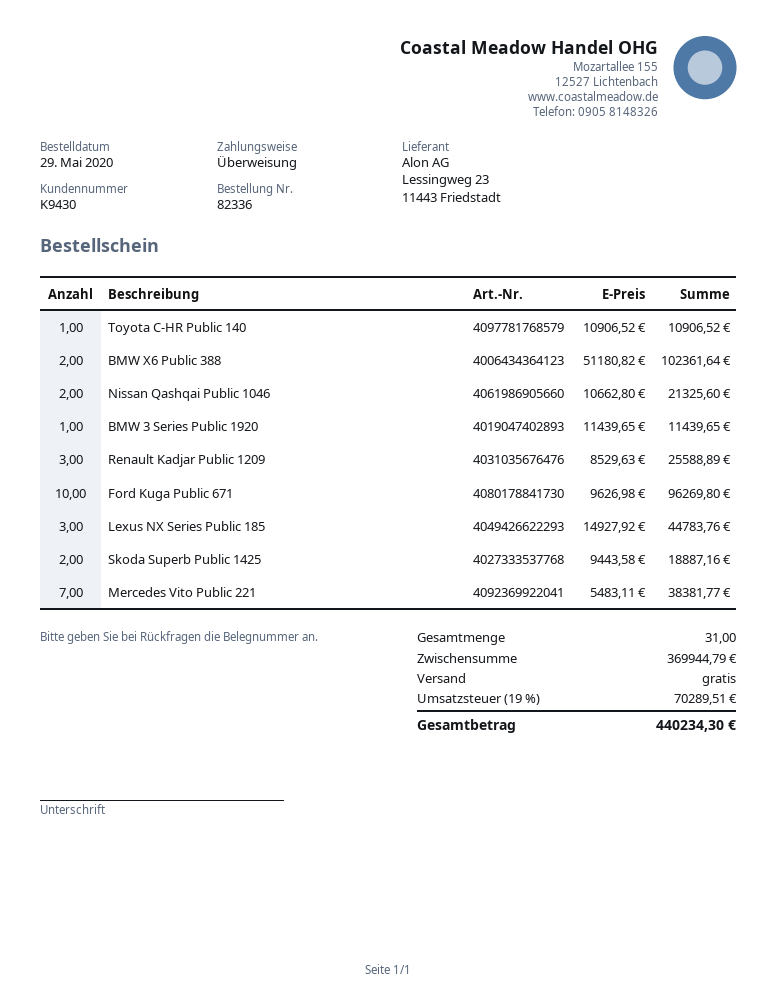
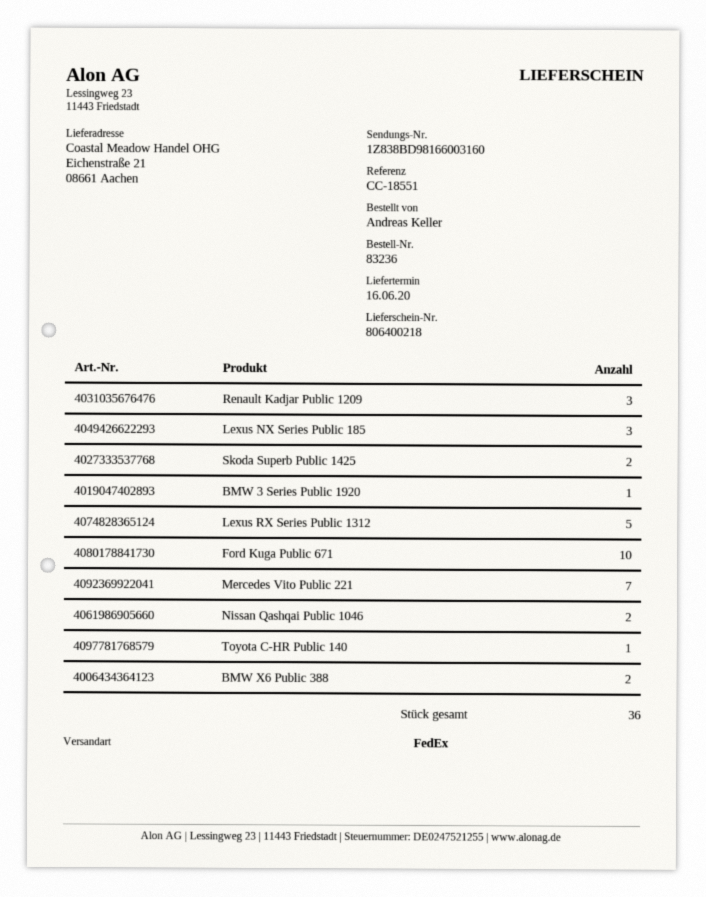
order number: 82336 -> 83236
Lexus RX Series Public 1312: none -> 5
total quantity: 31 -> 36

